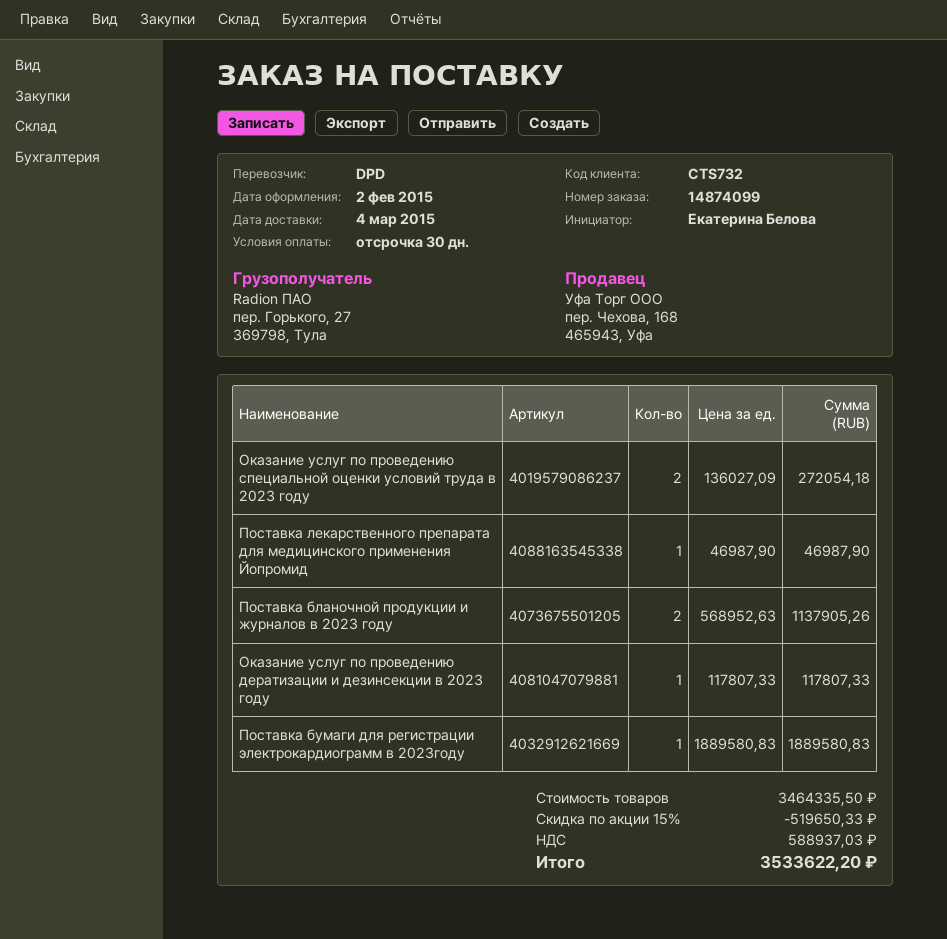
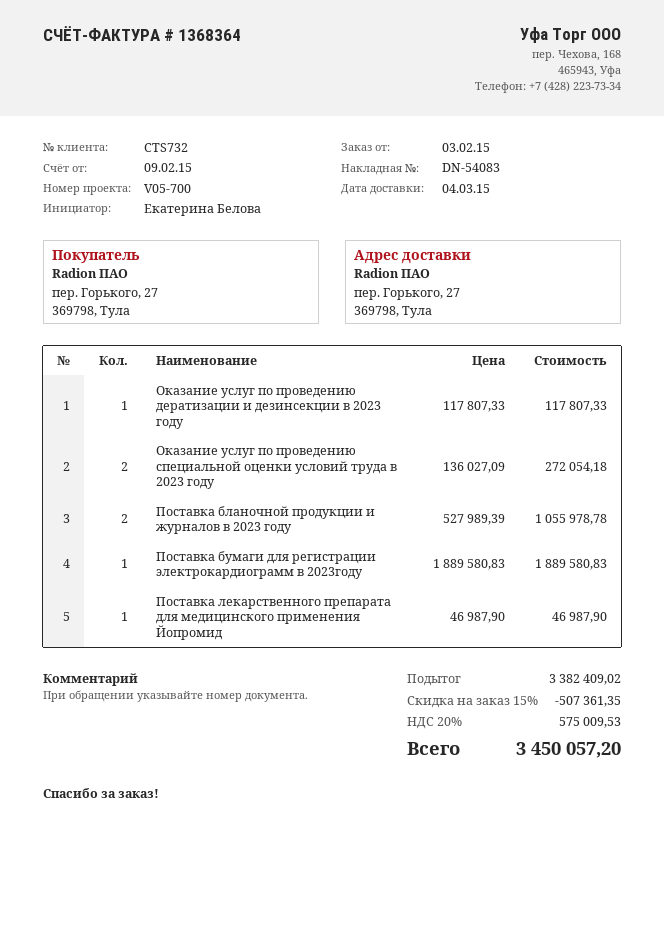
order date: 2015-02-02 -> 2015-02-03
Поставка бланочной продукции и журналов в 2023 году: 2 x 568952.63 = 1137905.26 -> 2 x 527989.39 = 1055978.78
subtotal: 3464335.50 -> 3382409.02
discount: 15% = 519650.33 -> 15% = 507361.35
tax: 588937.03 -> 575009.53
total: 3533622.20 -> 3450057.20

